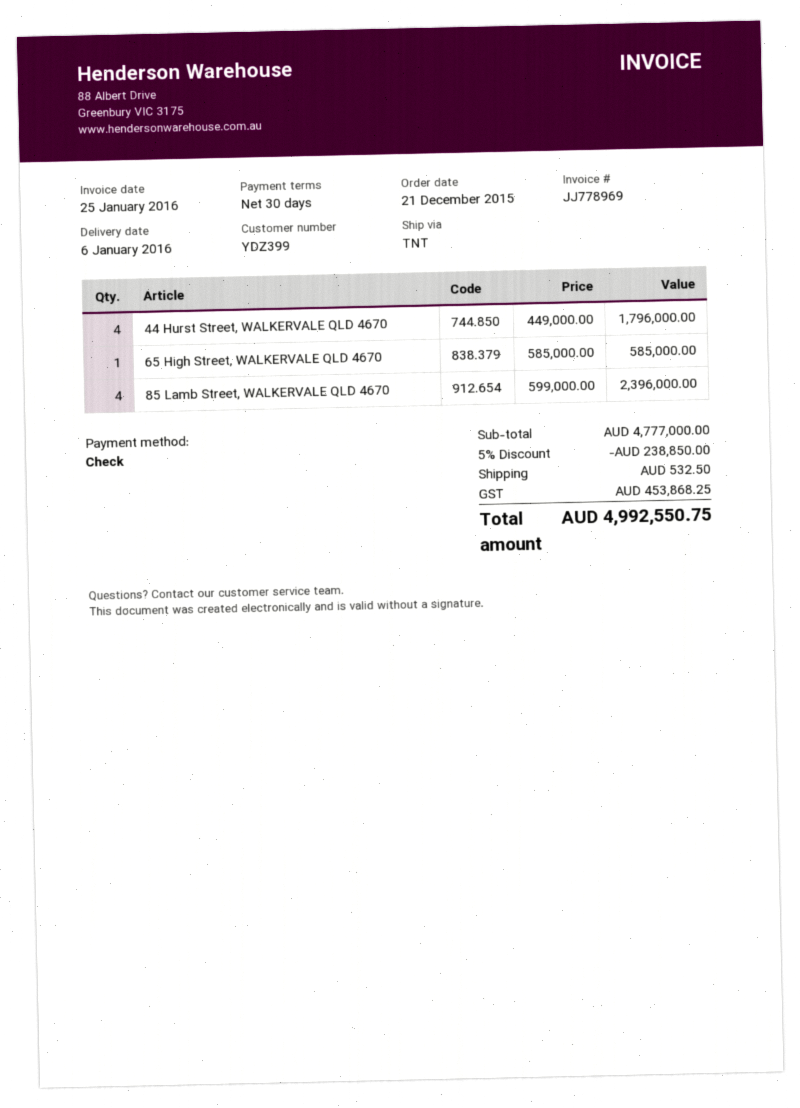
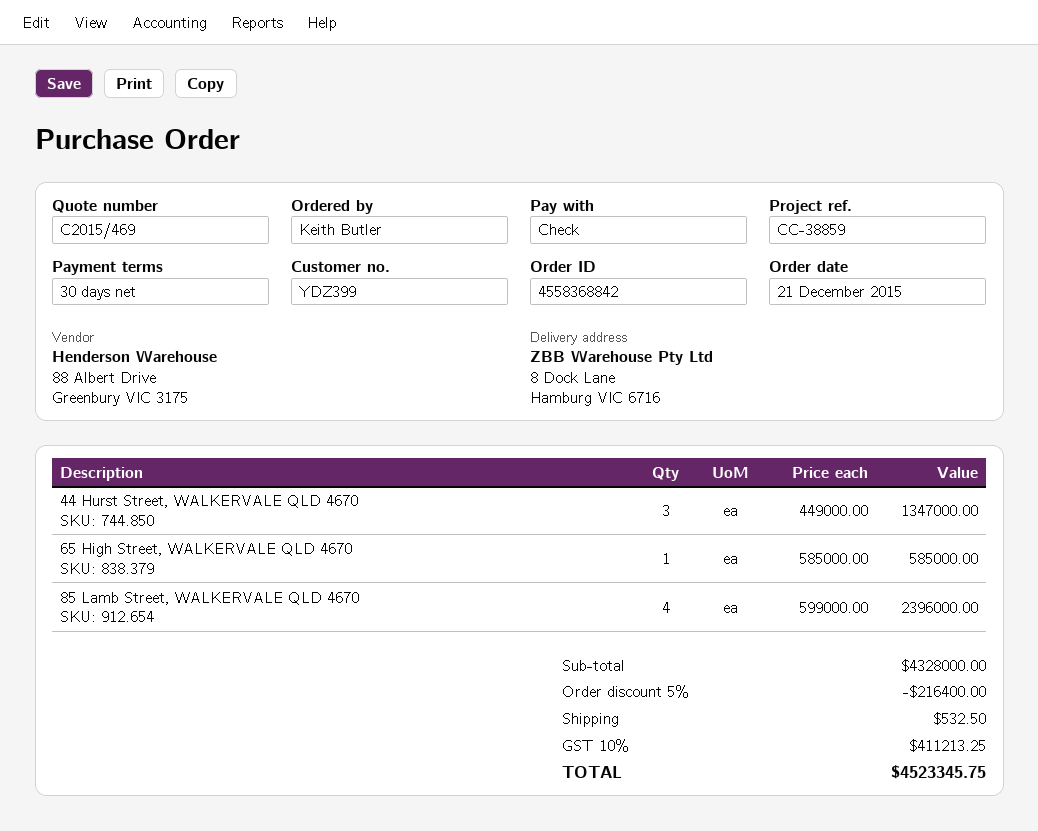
44 Hurst Street, WALKERVALE QLD 4670: 4 x 449000.00 = 1796000.00 -> 3 x 449000.00 = 1347000.00
subtotal: 4777000.00 -> 4328000.00
discount: 5% = 238850.00 -> 5% = 216400.00
tax: 453868.25 -> 411213.25
total: 4992550.75 -> 4523345.75

